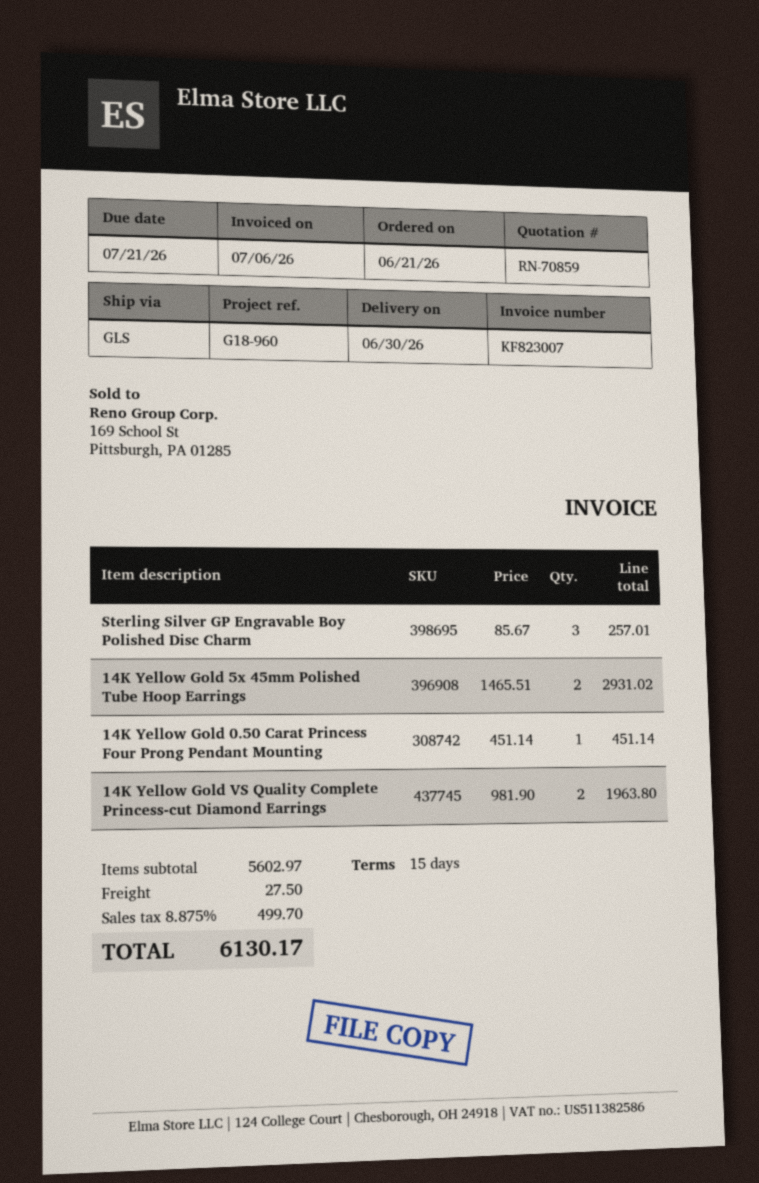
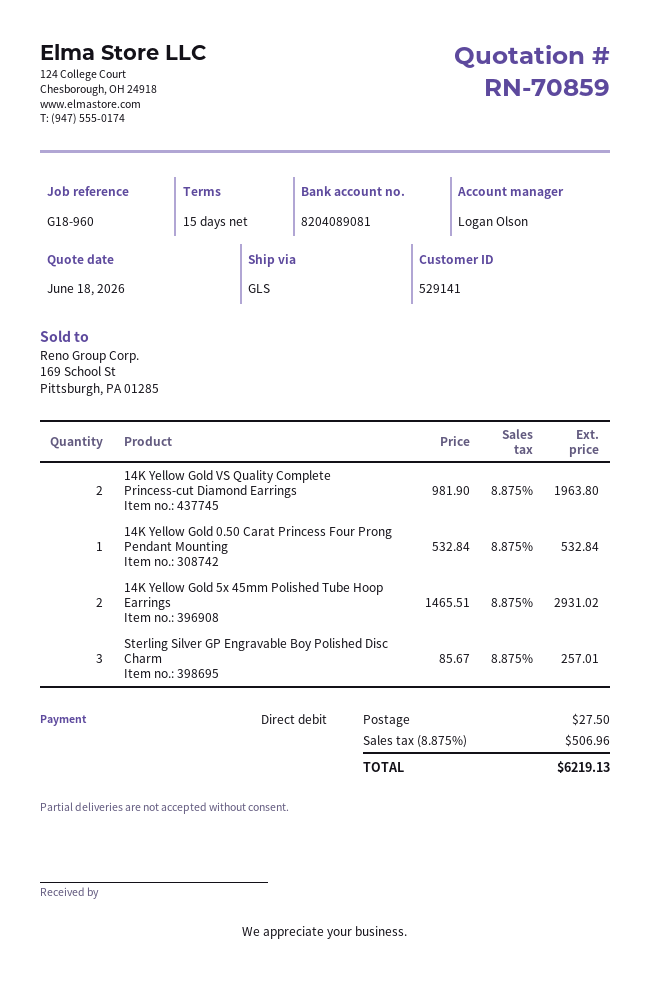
14K Yellow Gold 0.50 Carat Princess Four Prong Pendant Mounting: 1 x 451.14 = 451.14 -> 1 x 532.84 = 532.84
tax: 8.875% = 499.70 -> 8.875% = 506.96
total: 6130.17 -> 6219.13

